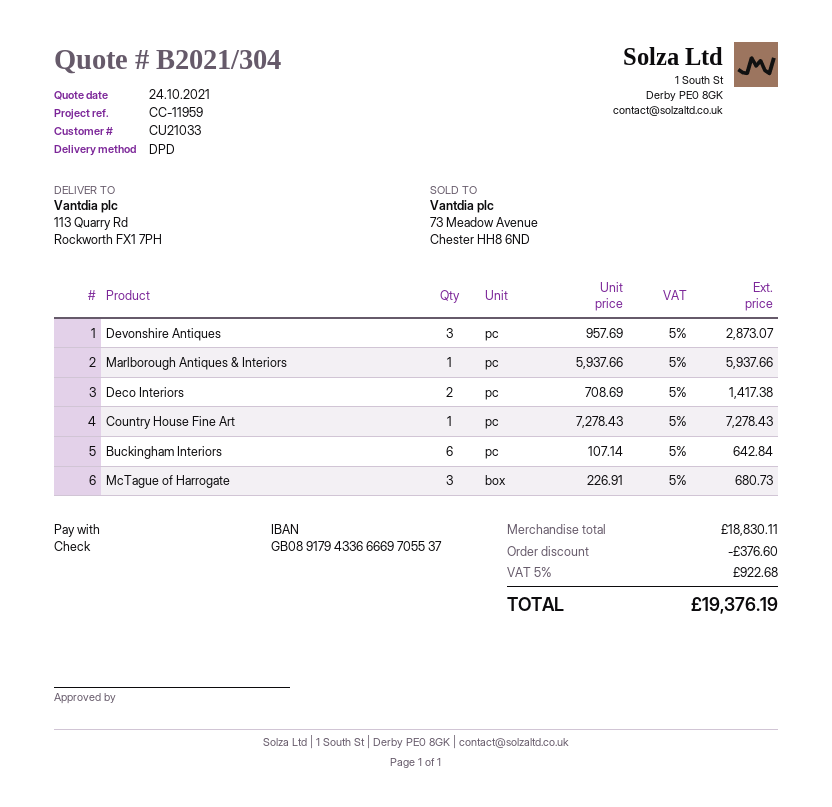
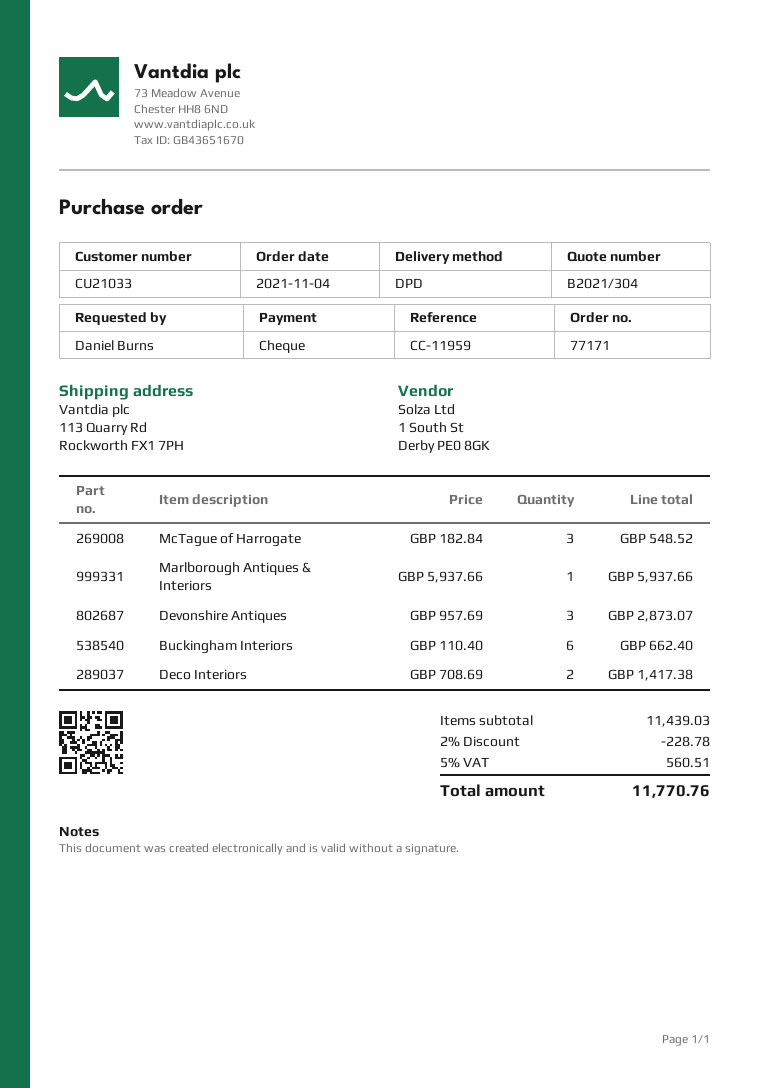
Country House Fine Art: 1 x 7278.43 = 7278.43 -> none
Buckingham Interiors: 6 x 107.14 = 642.84 -> 6 x 110.40 = 662.40
McTague of Harrogate: 3 x 226.91 = 680.73 -> 3 x 182.84 = 548.52
subtotal: 18830.11 -> 11439.03
discount: 376.60 -> 228.78
tax: 5% = 922.68 -> 5% = 560.51
total: 19376.19 -> 11770.76

